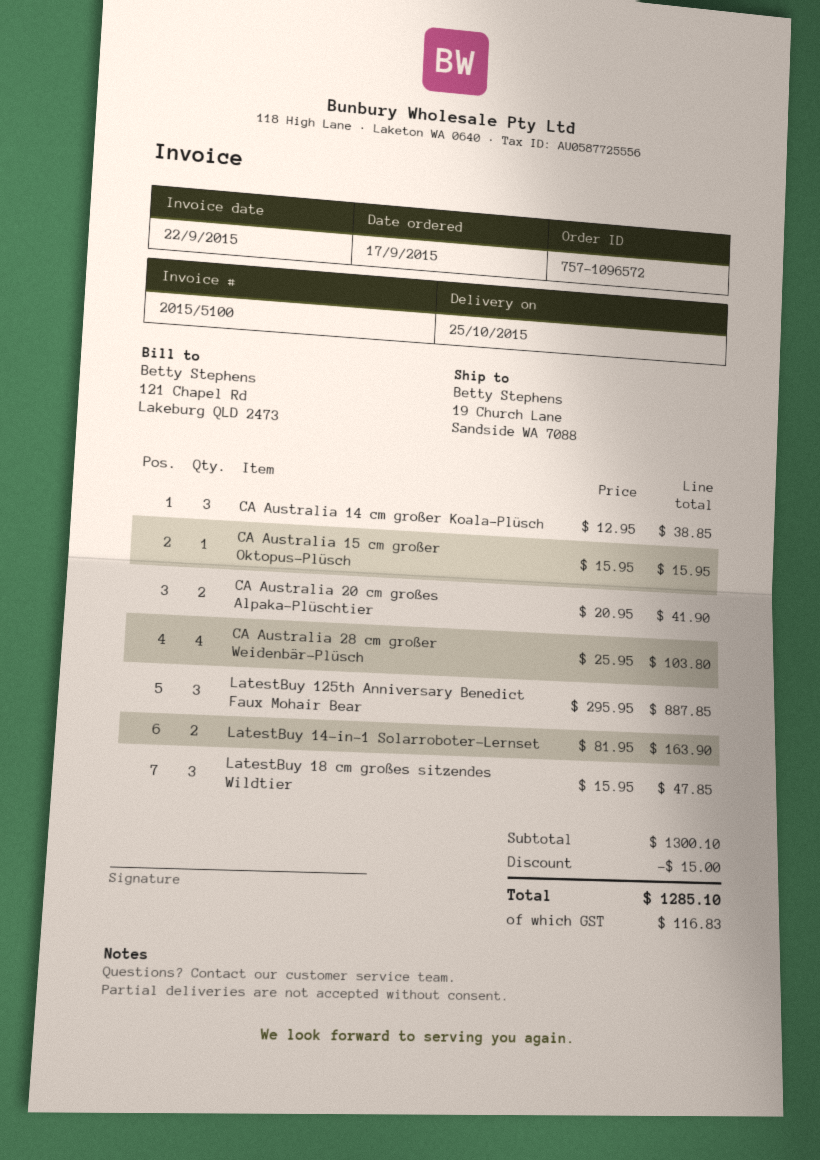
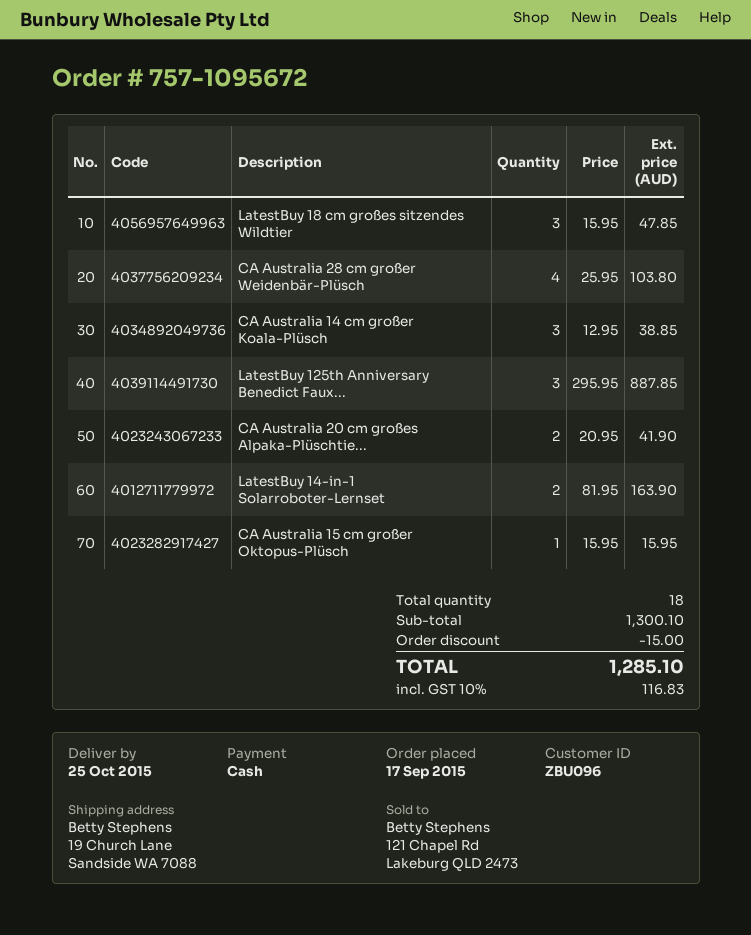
order number: 757-1096572 -> 757-1095672

